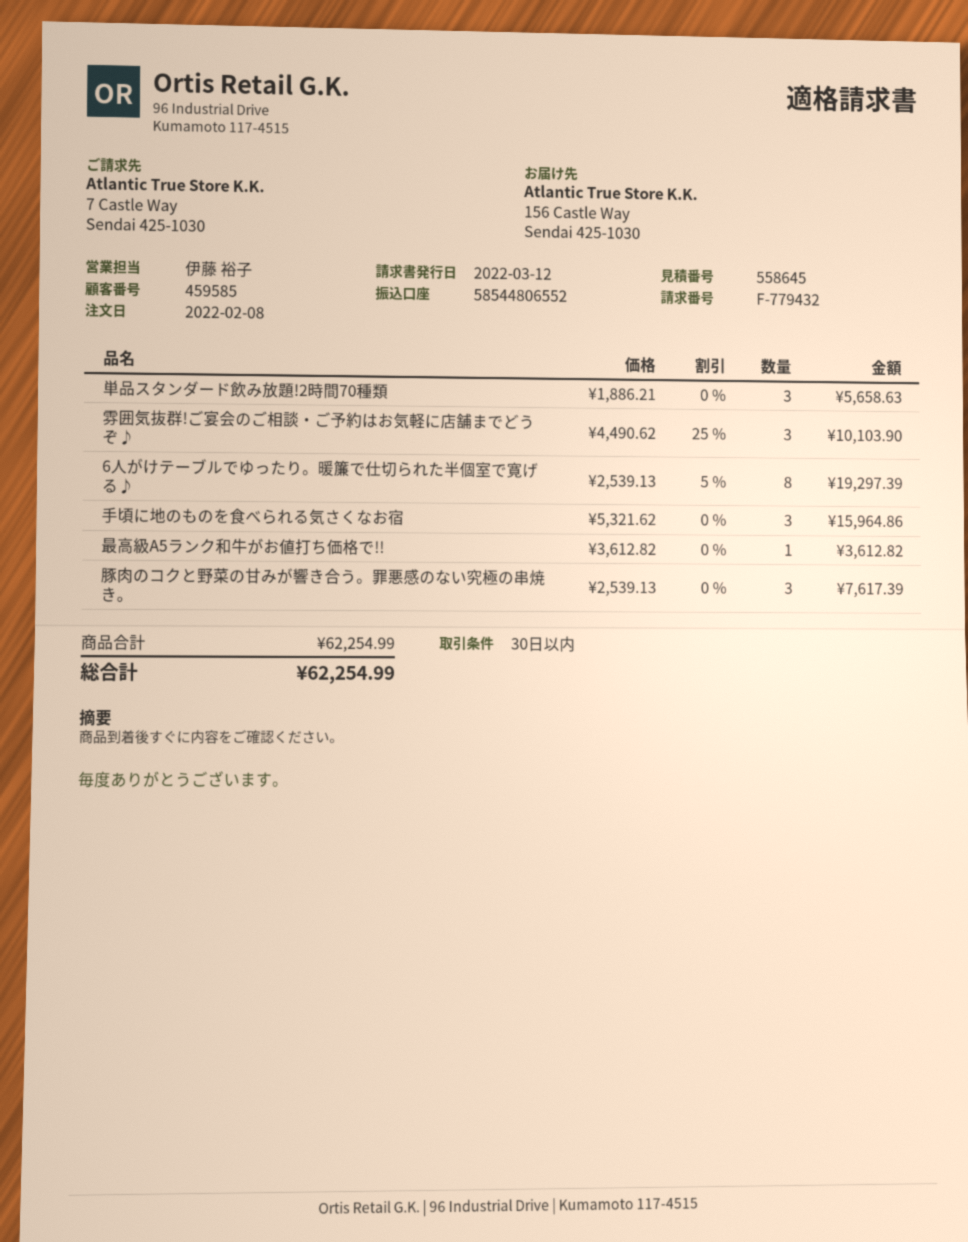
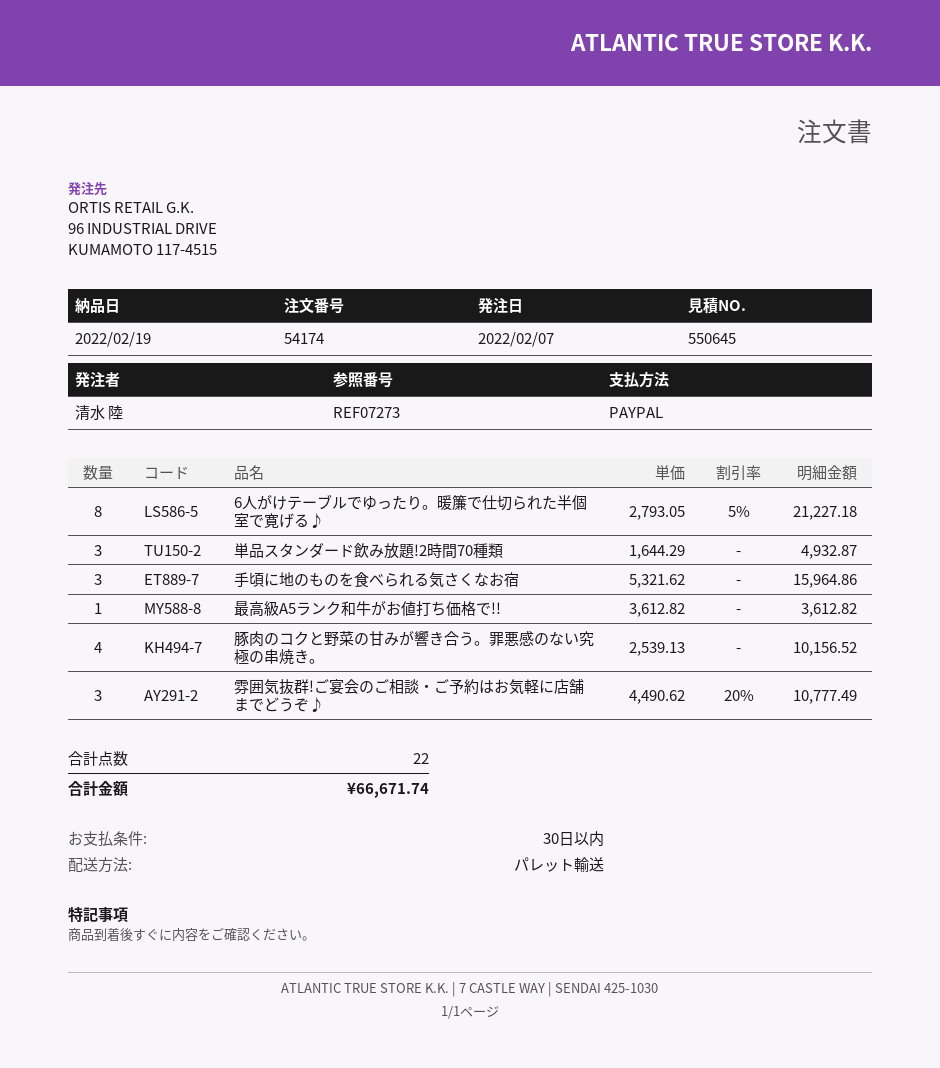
quote number: 558645 -> 550645
order date: 2022-02-08 -> 2022-02-07
単品スタンダード飲み放題!2時間70種類: 3 x 1886.21 = 5658.63 -> 3 x 1644.29 = 4932.87
雰囲気抜群!ご宴会のご相談・ご予約はお気軽に店舗までどうぞ♪: 3 x 4490.62 - 25% = 10103.90 -> 3 x 4490.62 - 20% = 10777.49
6人がけテーブルでゆったり。暖簾で仕切られた半個室で寛げる♪: 8 x 2539.13 - 5% = 19297.39 -> 8 x 2793.05 - 5% = 21227.18
豚肉のコクと野菜の甘みが響き合う。罪悪感のない究極の串焼き。: 3 x 2539.13 = 7617.39 -> 4 x 2539.13 = 10156.52
total: 62254.99 -> 66671.74

